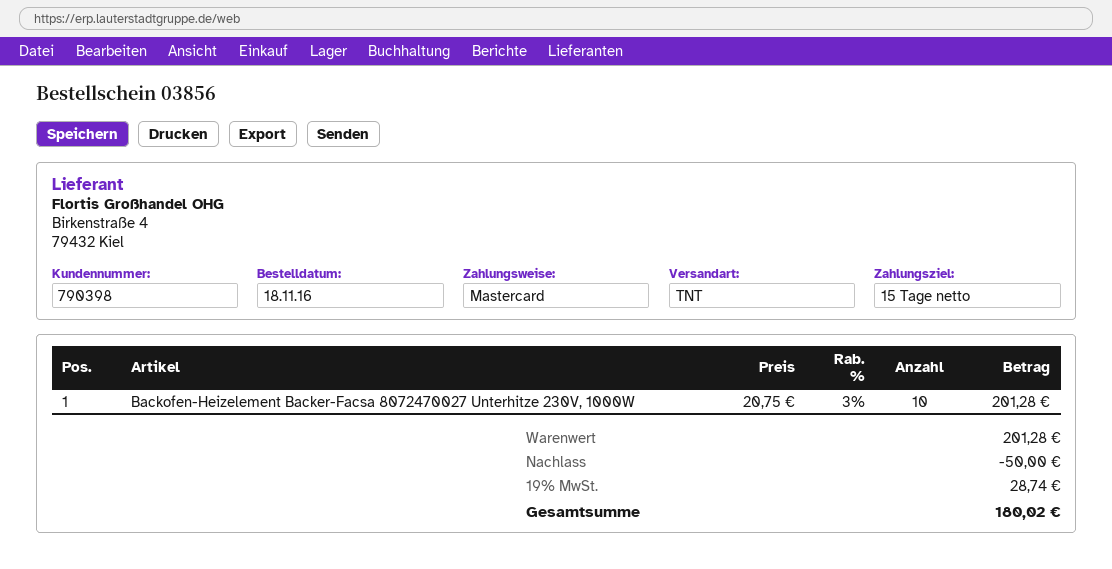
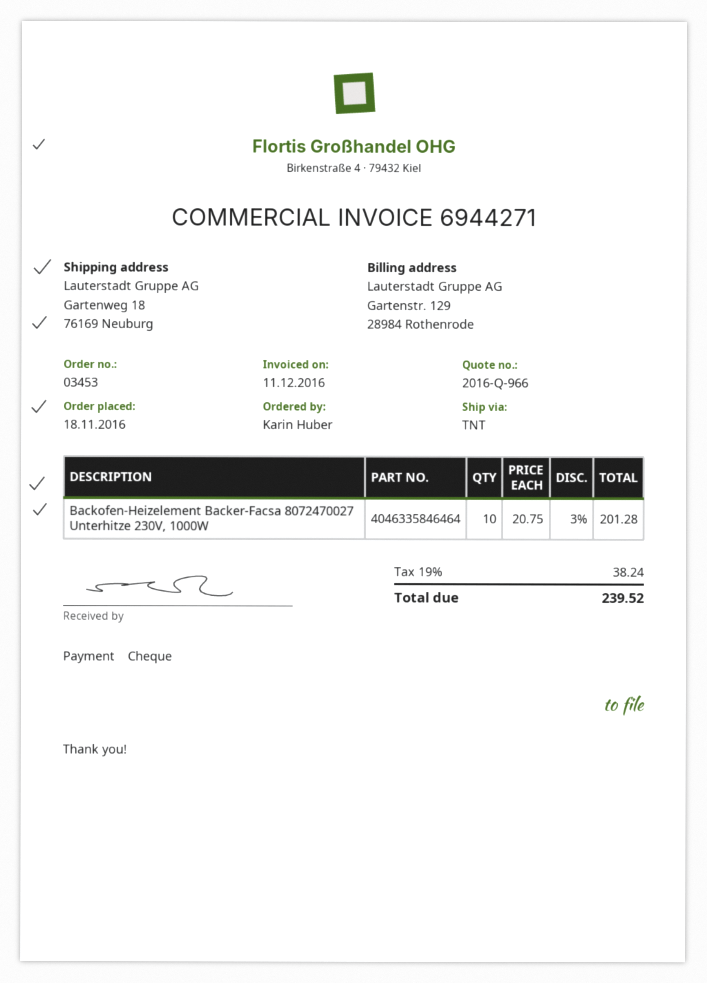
order number: 03856 -> 03453
payment method: Mastercard -> cheque
discount: 50.00 -> none
tax: 19% = 28.74 -> 19% = 38.24
total: 180.02 -> 239.52

